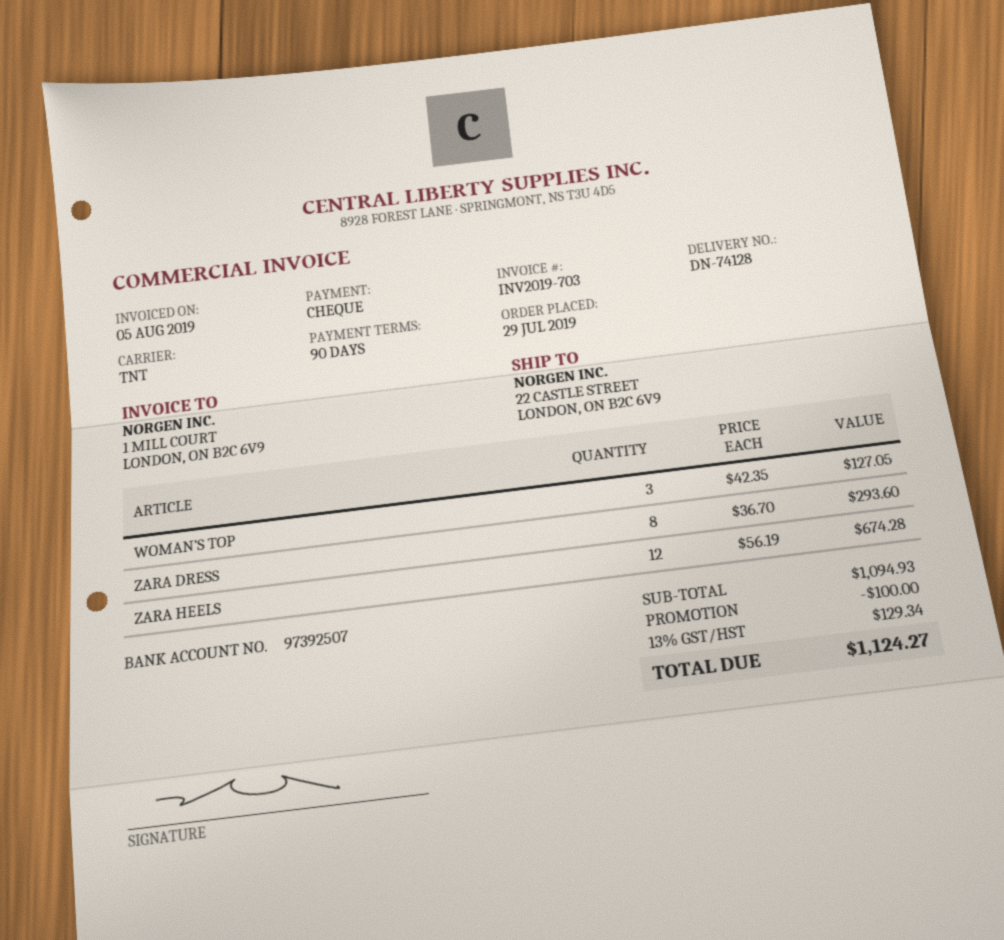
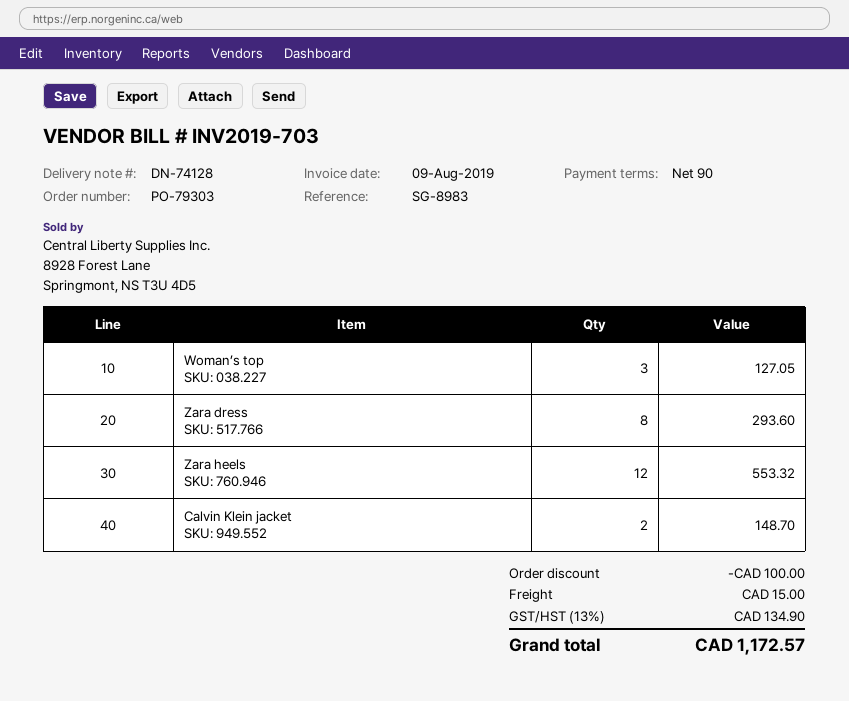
invoice date: 2019-08-05 -> 2019-08-09
ZARA HEELS: 12 for 674.28 -> 12 for 553.32
Calvin Klein jacket: none -> 2 for 148.70
shipping: none -> 15.00
tax: 13% = 129.34 -> 13% = 134.90
total: 1124.27 -> 1172.57

